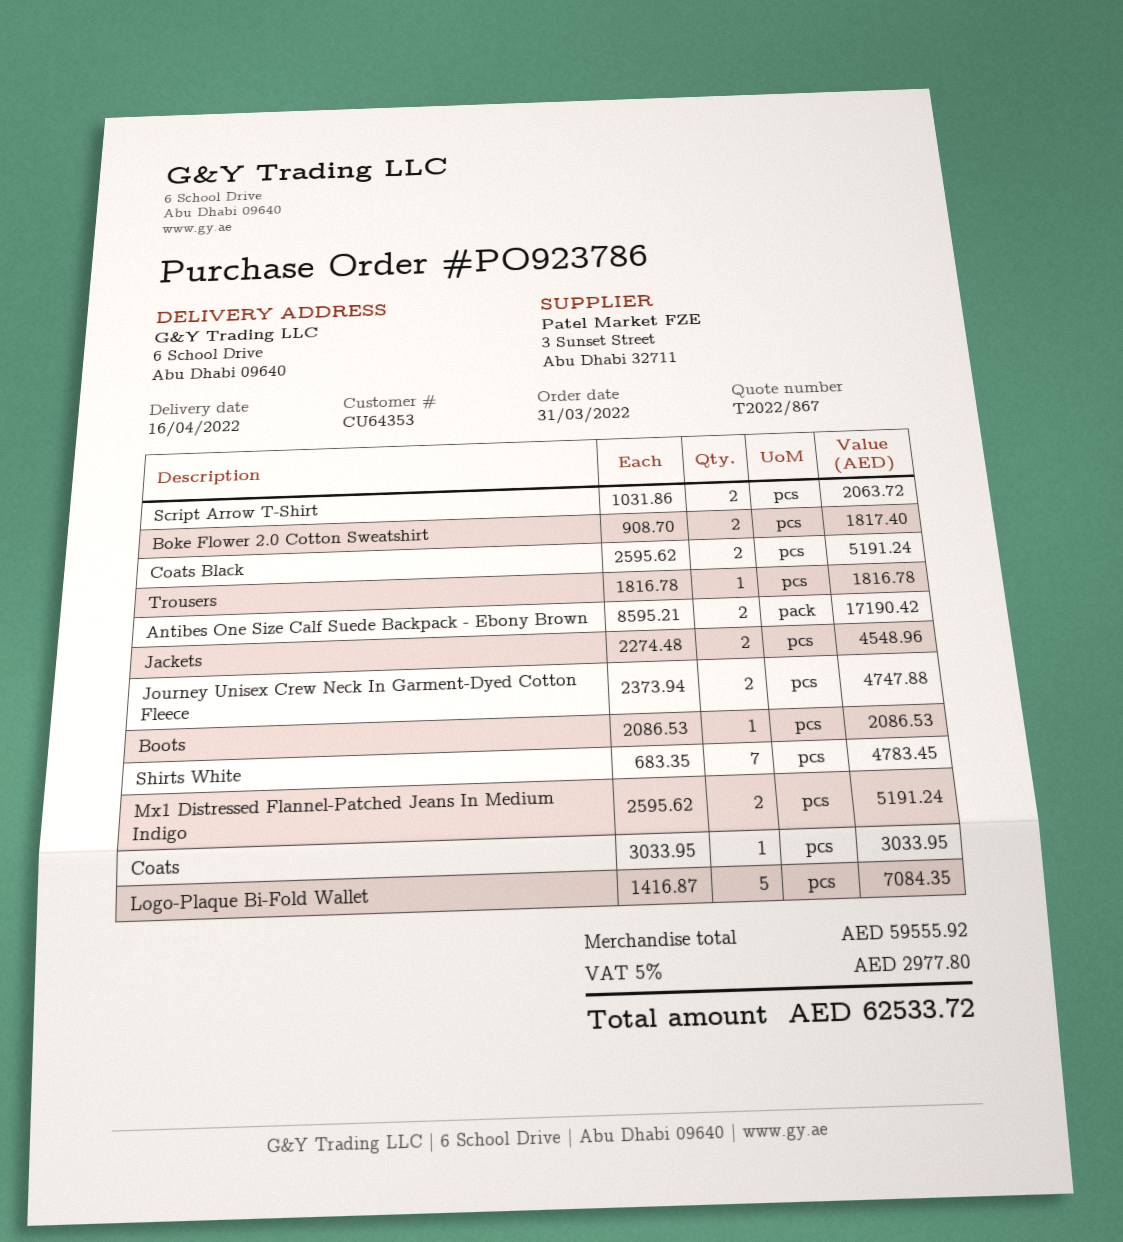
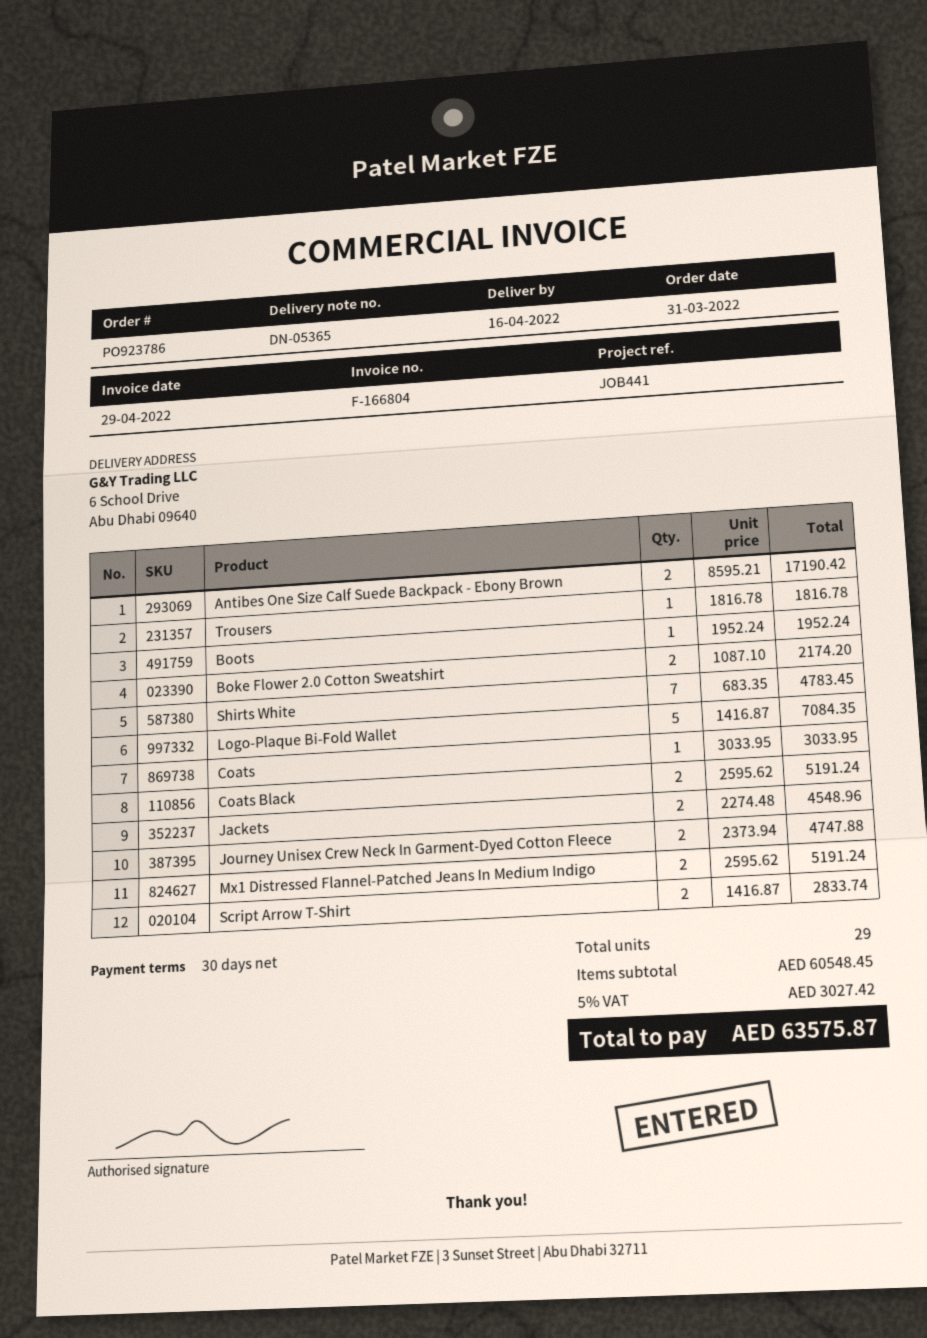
Script Arrow T-Shirt: 2 x 1031.86 = 2063.72 -> 2 x 1416.87 = 2833.74
Boke Flower 2.0 Cotton Sweatshirt: 2 x 908.70 = 1817.40 -> 2 x 1087.10 = 2174.20
Boots: 1 x 2086.53 = 2086.53 -> 1 x 1952.24 = 1952.24
subtotal: 59555.92 -> 60548.45
tax: 5% = 2977.80 -> 5% = 3027.42
total: 62533.72 -> 63575.87

